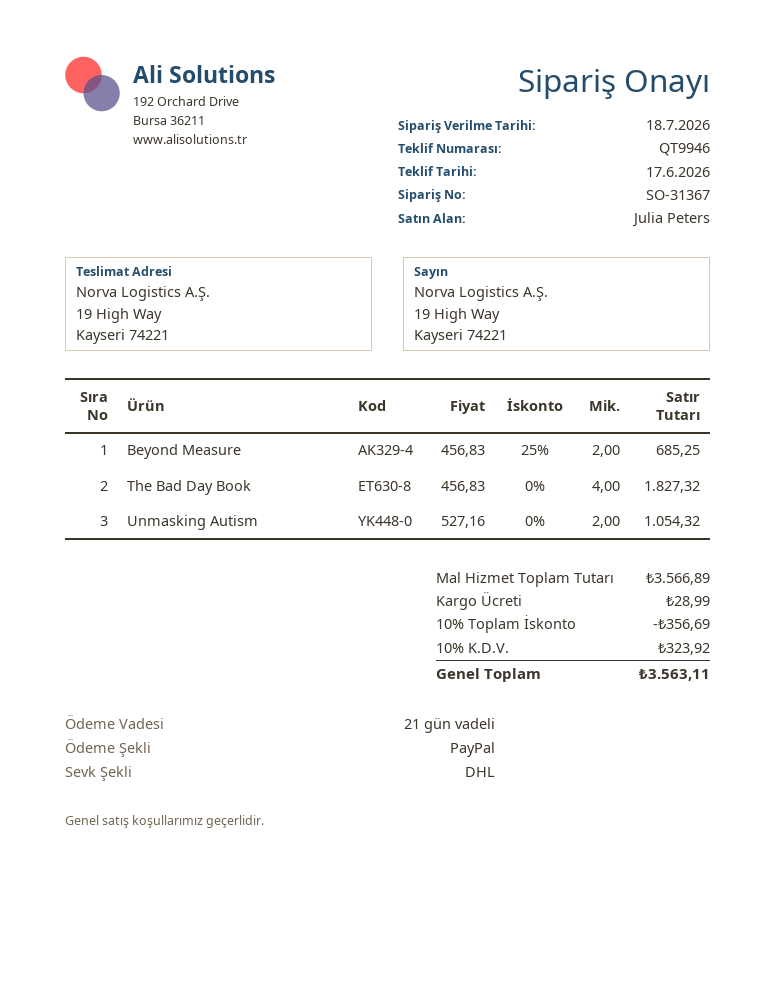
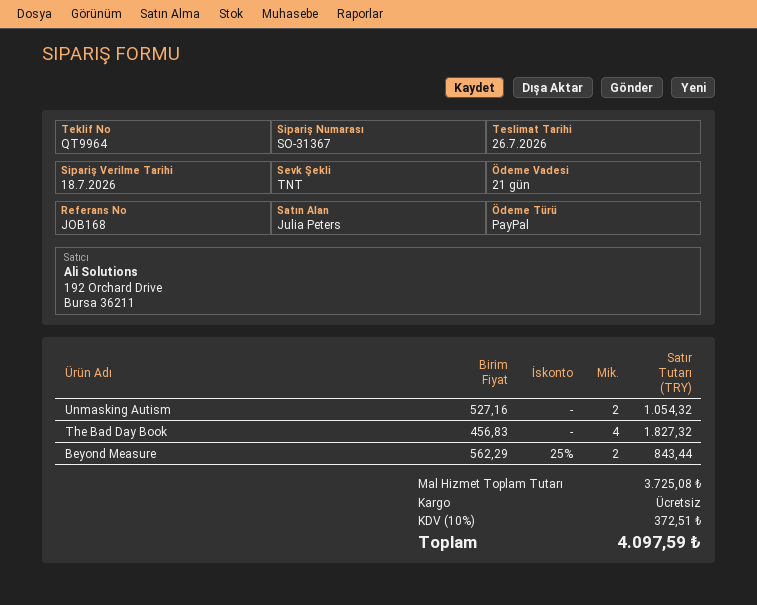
quote number: QT9946 -> QT9964
shipping method: DHL -> TNT
Beyond Measure: 2 x 456.83 - 25% = 685.25 -> 2 x 562.29 - 25% = 843.44
subtotal: 3566.89 -> 3725.08
discount: 10% = 356.69 -> none
shipping: 28.99 -> 0.00
tax: 10% = 323.92 -> 10% = 372.51
total: 3563.11 -> 4097.59

